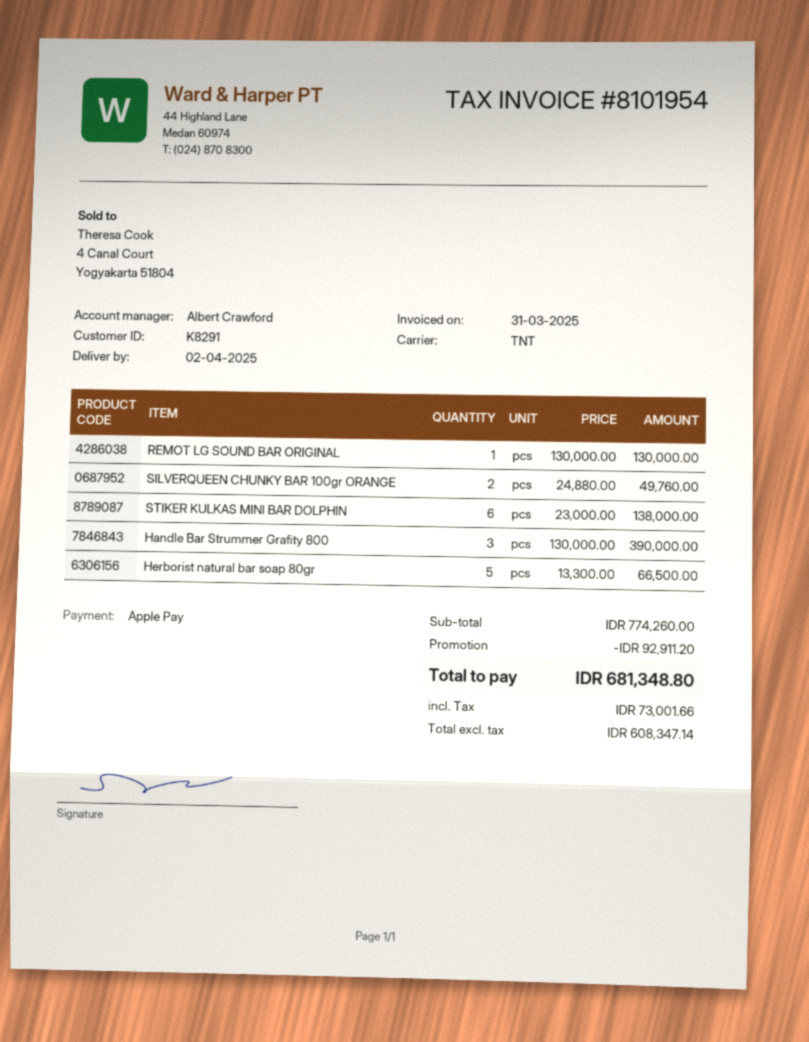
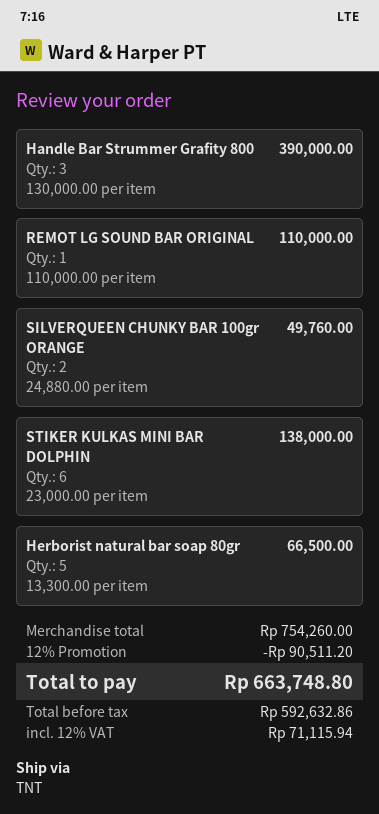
REMOT LG SOUND BAR ORIGINAL: 1 x 130000.00 = 130000.00 -> 1 x 110000.00 = 110000.00
subtotal: 774260.00 -> 754260.00
discount: 92911.20 -> 90511.20
net: 608347.14 -> 592632.86
tax: 73001.66 -> 71115.94
total: 681348.80 -> 663748.80

